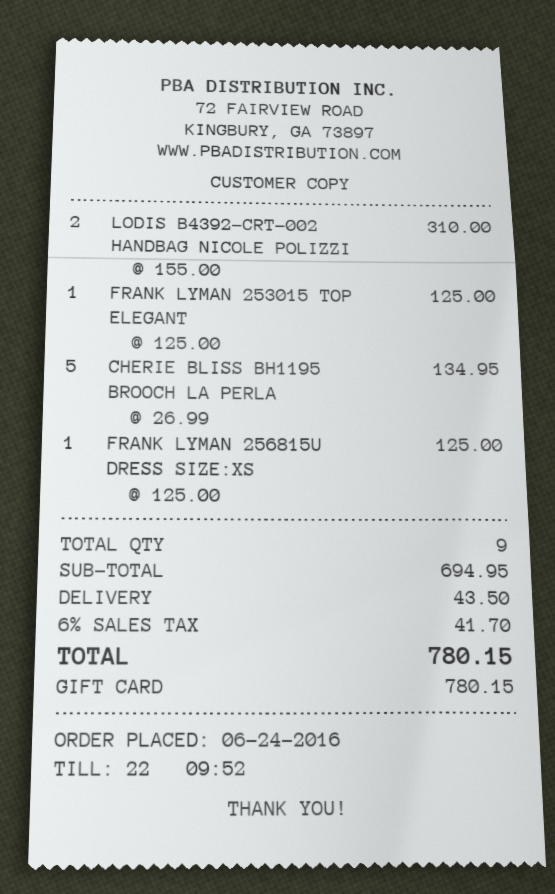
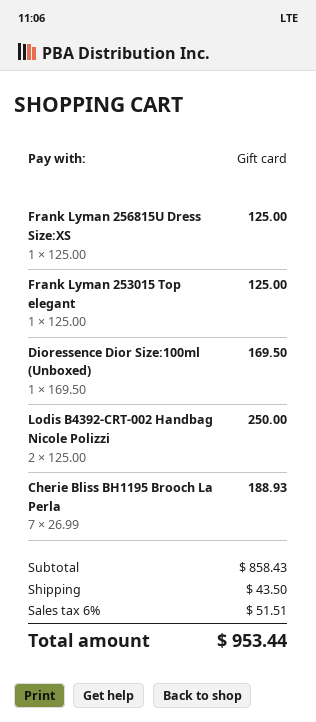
LODIS B4392-CRT-002 HANDBAG NICOLE POLIZZI: 2 x 155.00 = 310.00 -> 2 x 125.00 = 250.00
CHERIE BLISS BH1195 BROOCH LA PERLA: 5 x 26.99 = 134.95 -> 7 x 26.99 = 188.93
Dioressence Dior Size:100ml (Unboxed): none -> 1 x 169.50 = 169.50
subtotal: 694.95 -> 858.43
tax: 6% = 41.70 -> 6% = 51.51
total: 780.15 -> 953.44

